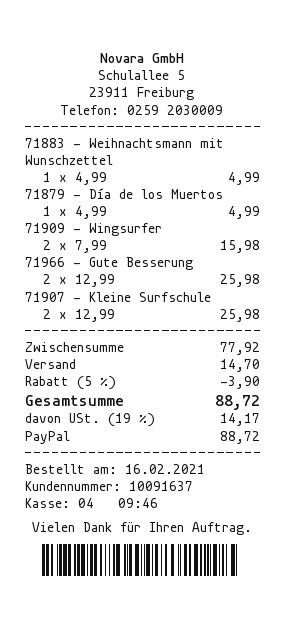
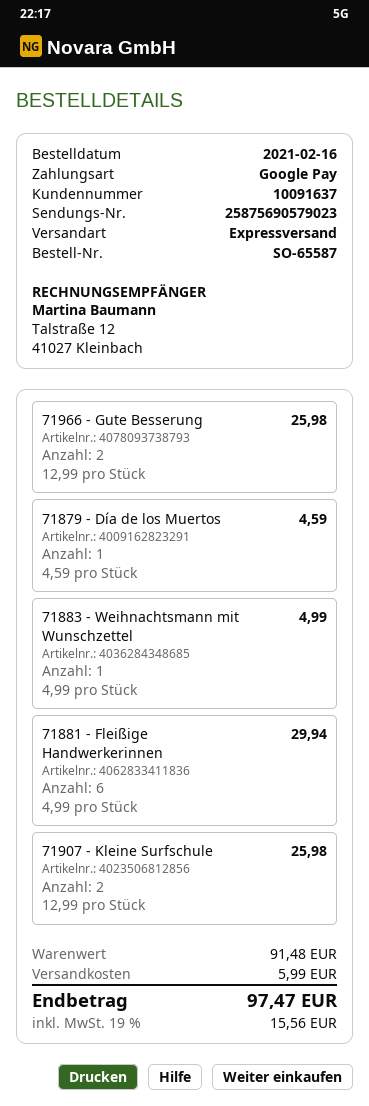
payment method: PayPal -> Google Pay
71879 - Día de los Muertos: 1 x 4.99 = 4.99 -> 1 x 4.59 = 4.59
71909 - Wingsurfer: 2 x 7.99 = 15.98 -> none
71881 - Fleißige Handwerkerinnen: none -> 6 x 4.99 = 29.94
subtotal: 77.92 -> 91.48
discount: 5% = 3.90 -> none
shipping: 14.70 -> 5.99
tax: 19% = 14.17 -> 19% = 15.56
total: 88.72 -> 97.47

